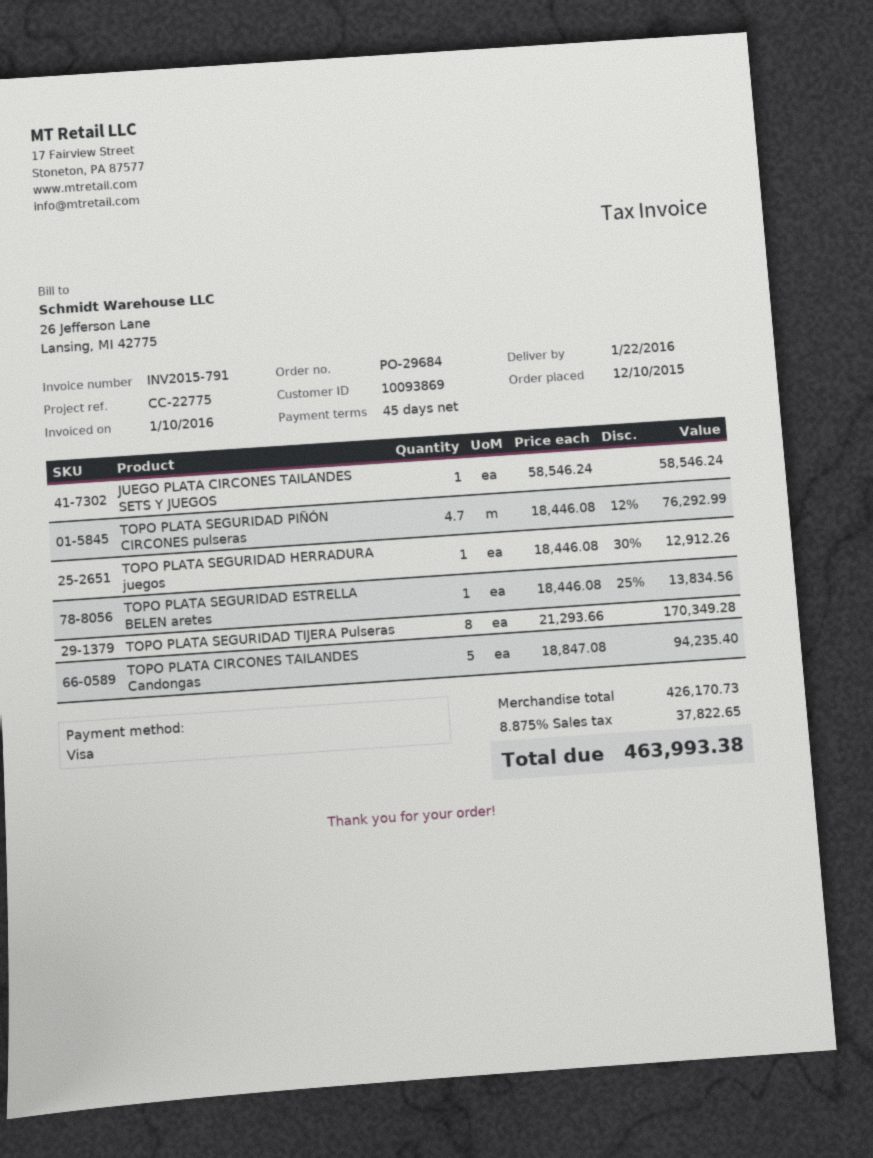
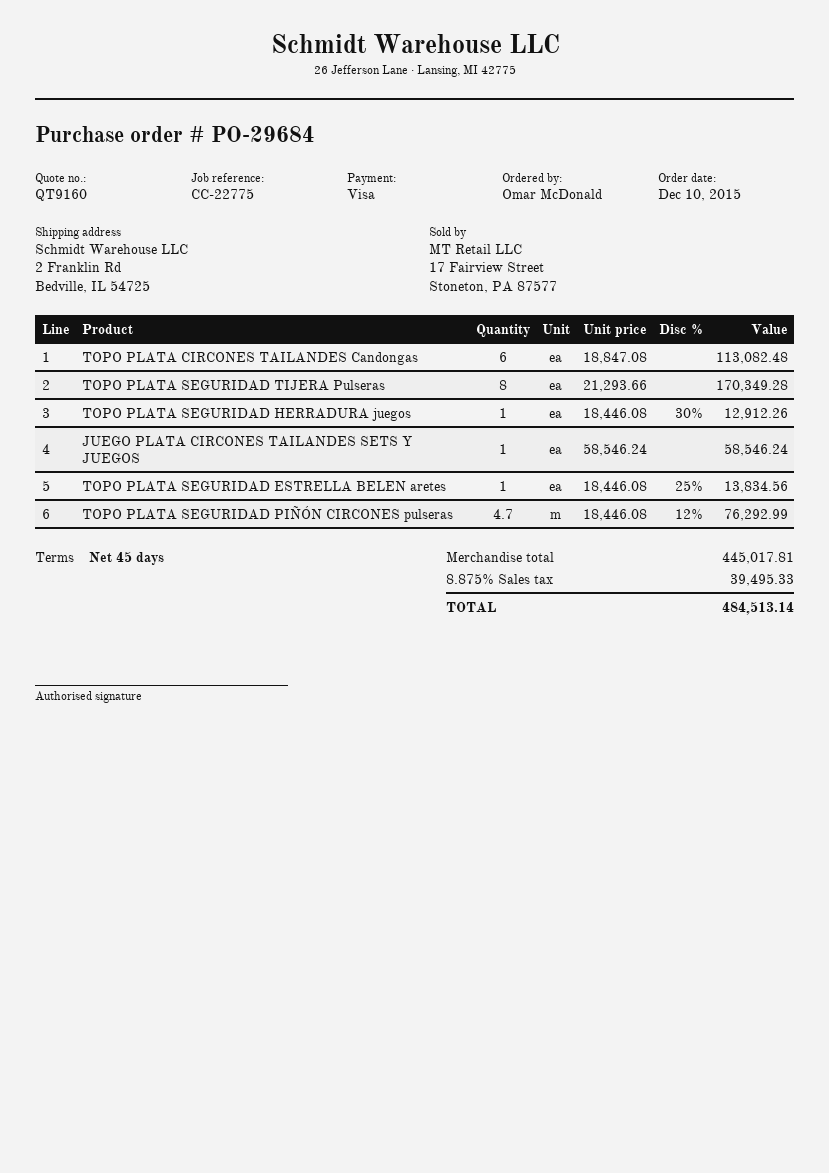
TOPO PLATA CIRCONES TAILANDES Candongas: 5 x 18847.08 = 94235.40 -> 6 x 18847.08 = 113082.48
subtotal: 426170.73 -> 445017.81
tax: 8.875% = 37822.65 -> 8.875% = 39495.33
total: 463993.38 -> 484513.14

